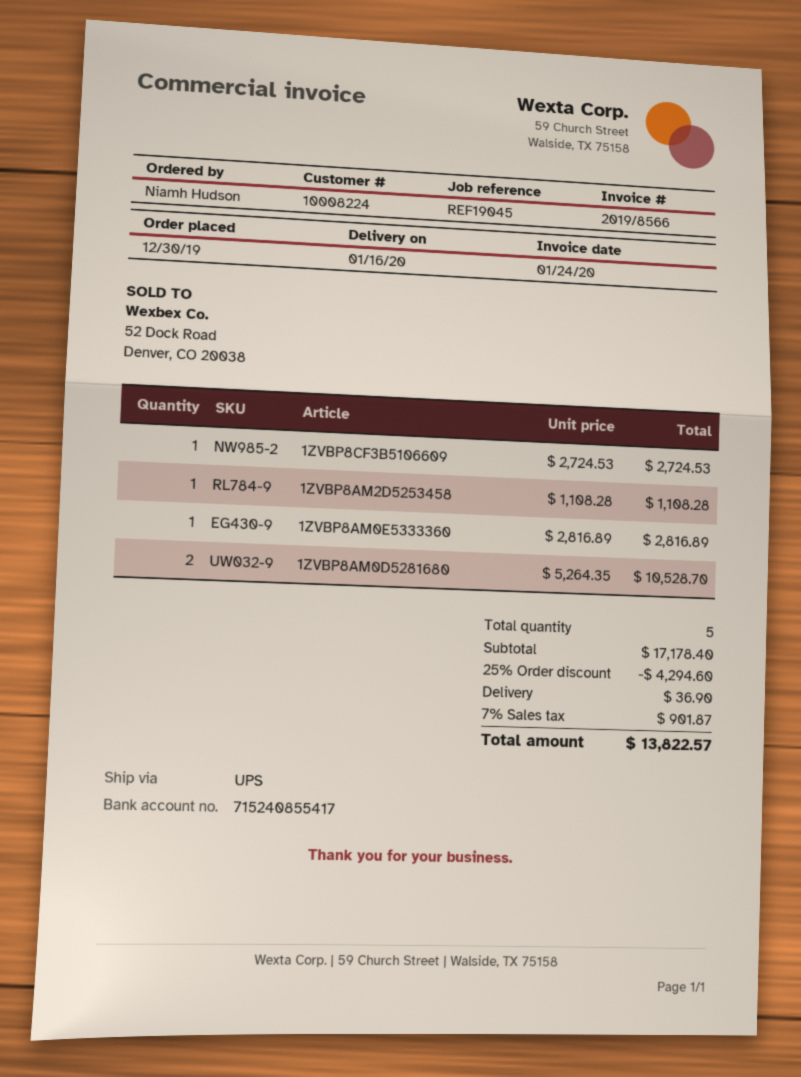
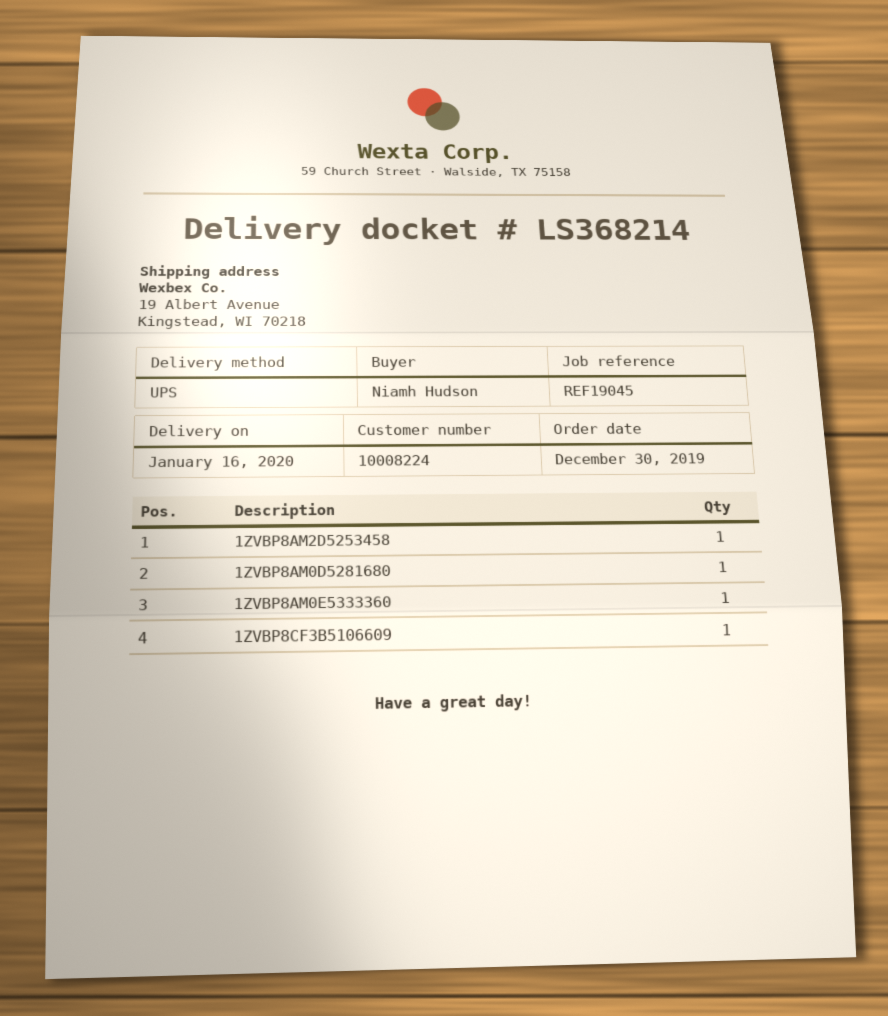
1ZVBP8AM0D5281680: 2 -> 1

